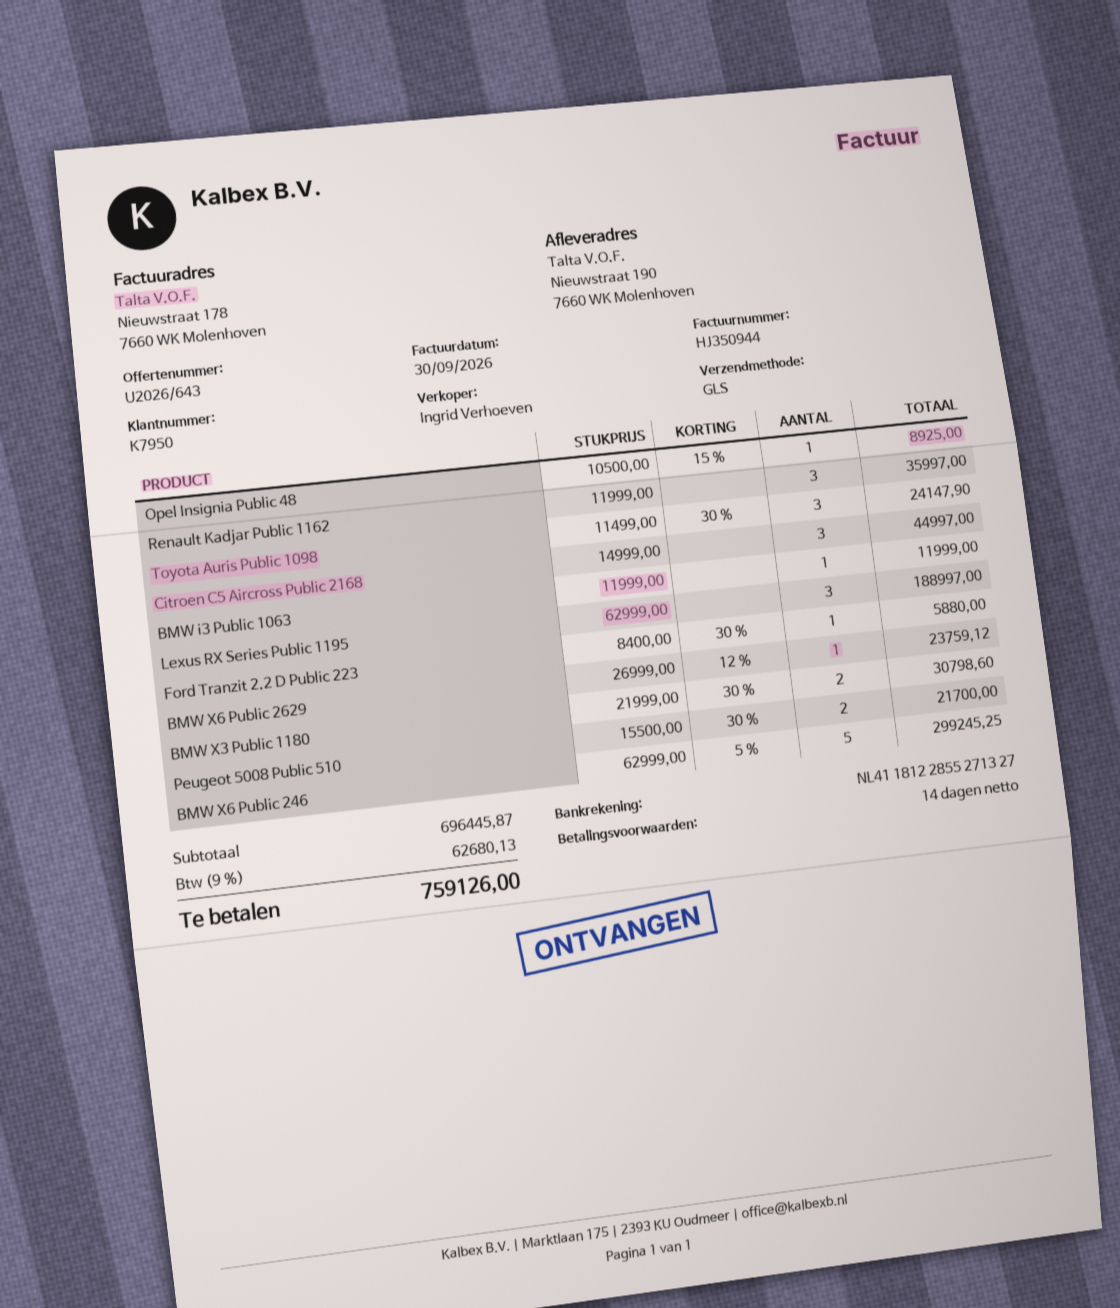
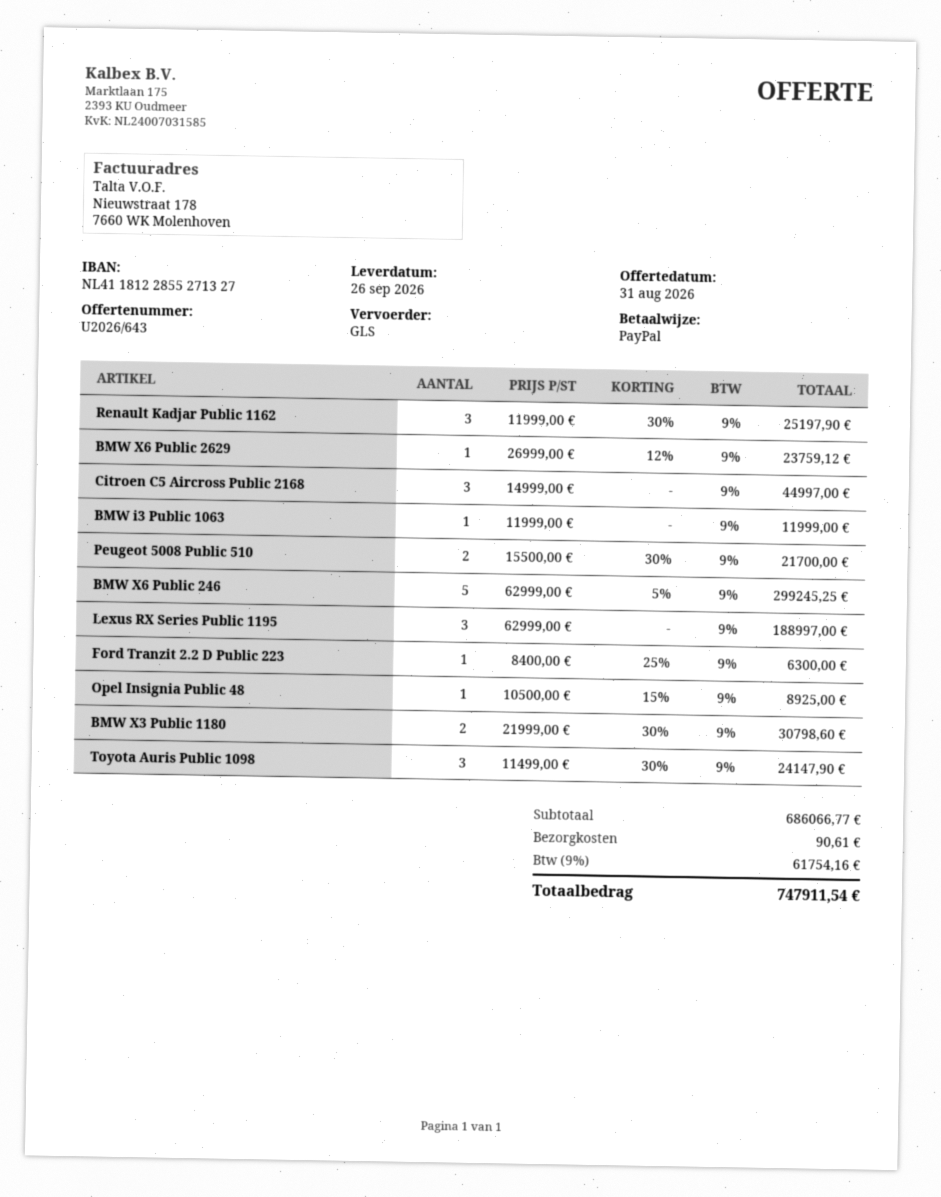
Renault Kadjar Public 1162: 3 x 11999.00 = 35997.00 -> 3 x 11999.00 - 30% = 25197.90
Ford Tranzit 2.2 D Public 223: 1 x 8400.00 - 30% = 5880.00 -> 1 x 8400.00 - 25% = 6300.00
subtotal: 696445.87 -> 686066.77
shipping: none -> 90.61
tax: 9% = 62680.13 -> 9% = 61754.16
total: 759126.00 -> 747911.54

